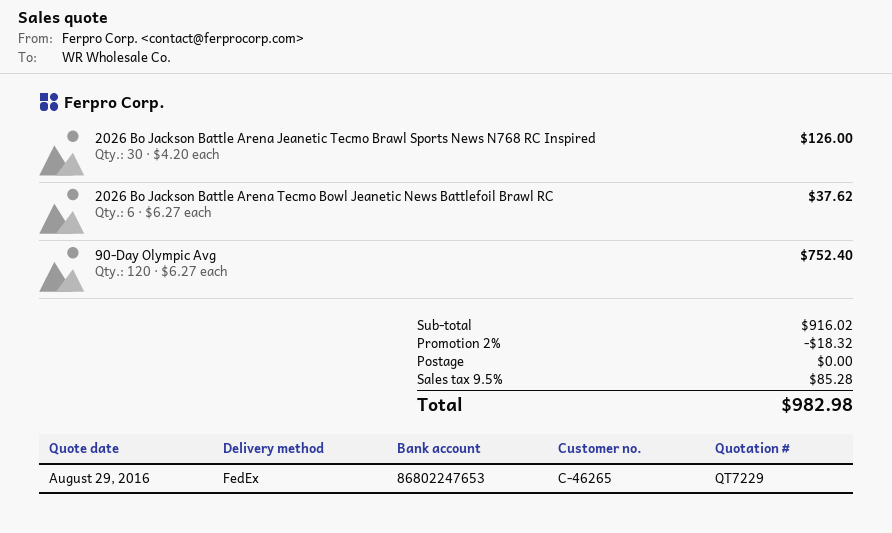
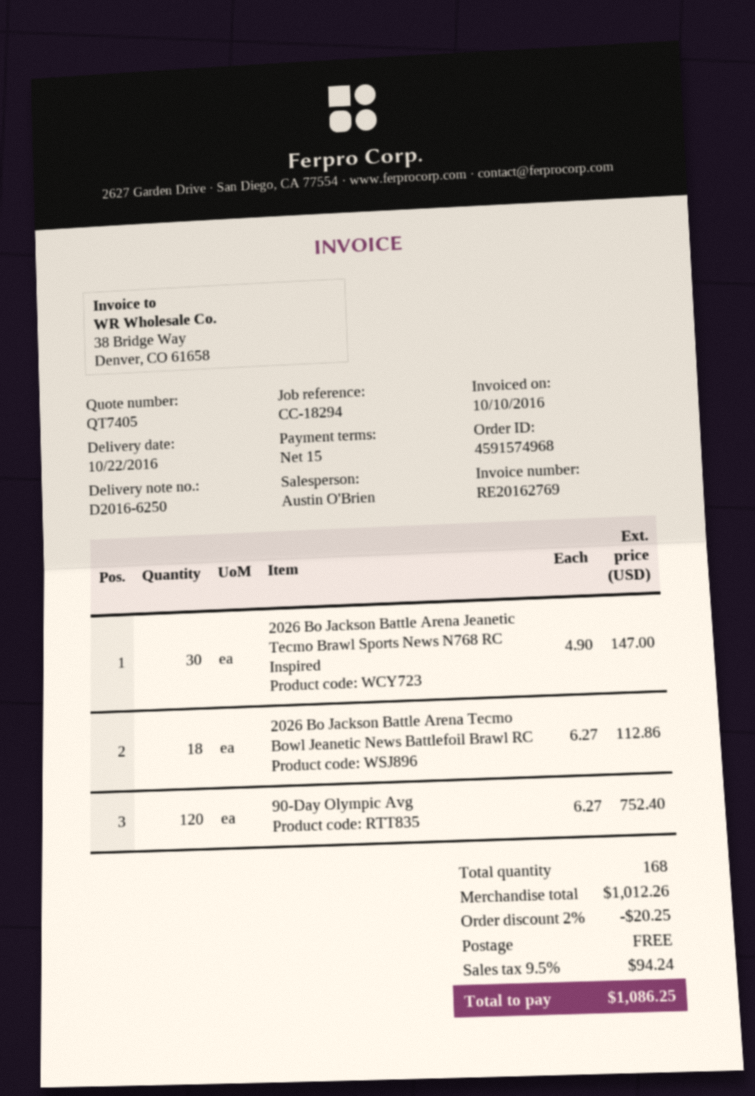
quote number: QT7229 -> QT7405
2026 Bo Jackson Battle Arena Jeanetic Tecmo Brawl Sports News N768 RC Inspired: 30 x 4.20 = 126.00 -> 30 x 4.90 = 147.00
2026 Bo Jackson Battle Arena Tecmo Bowl Jeanetic News Battlefoil Brawl RC: 6 x 6.27 = 37.62 -> 18 x 6.27 = 112.86
subtotal: 916.02 -> 1012.26
discount: 2% = 18.32 -> 2% = 20.25
tax: 9.5% = 85.28 -> 9.5% = 94.24
total: 982.98 -> 1086.25

